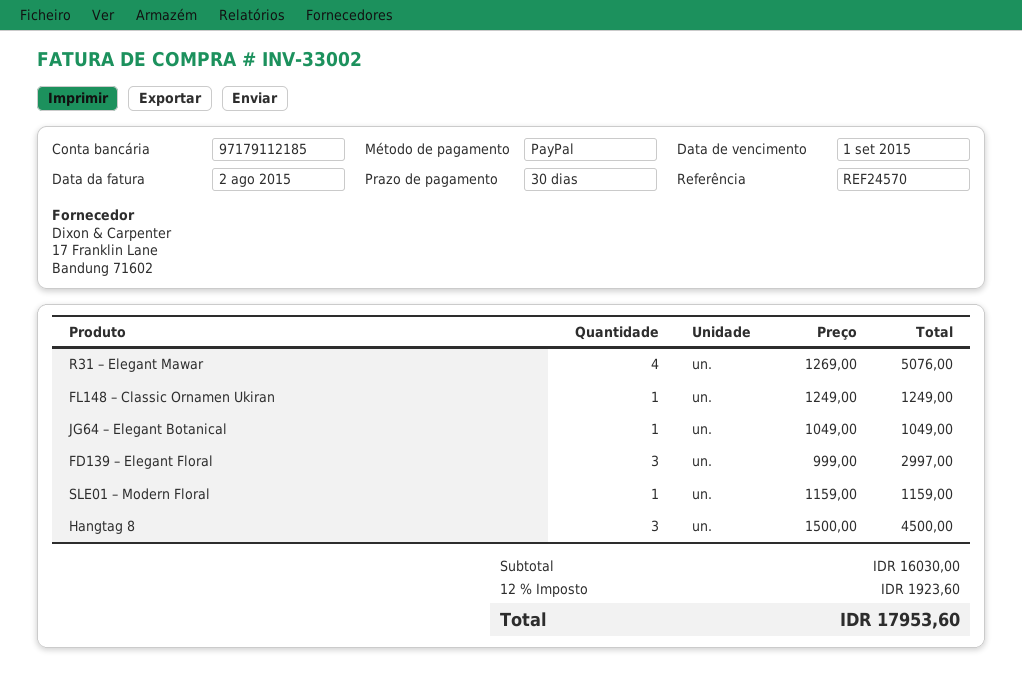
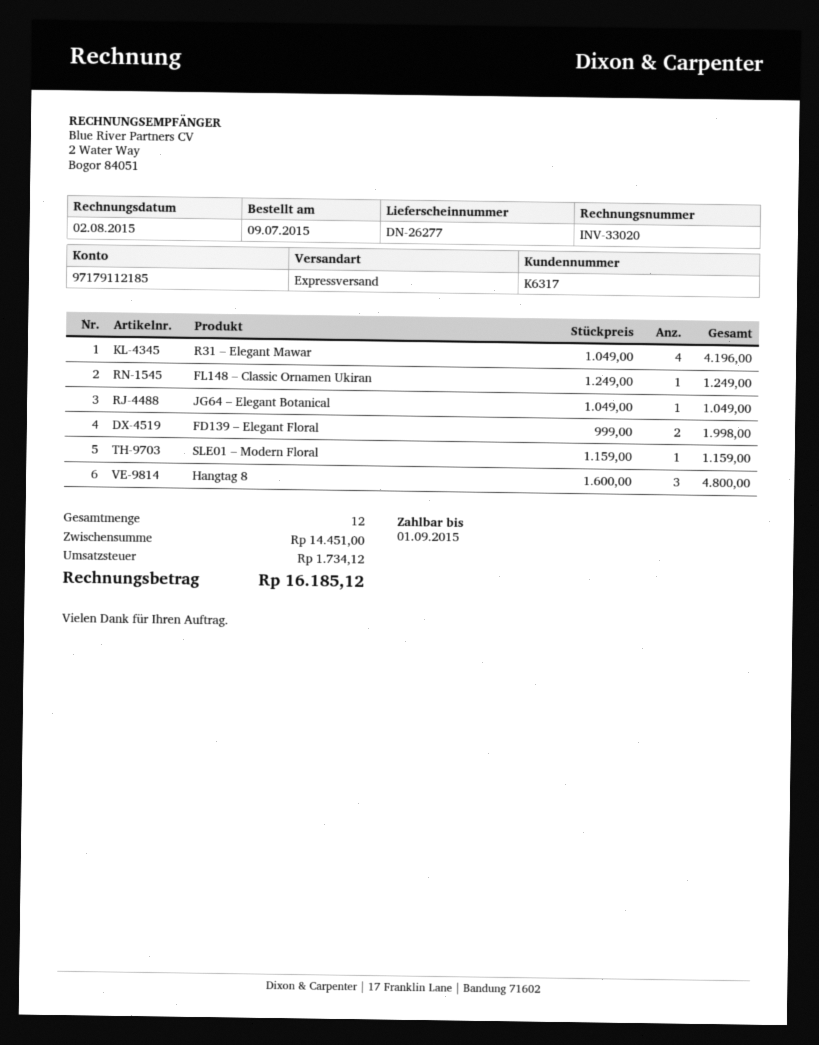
invoice number: INV-33002 -> INV-33020
R31 – Elegant Mawar: 4 x 1269.00 = 5076.00 -> 4 x 1049.00 = 4196.00
FD139 – Elegant Floral: 3 x 999.00 = 2997.00 -> 2 x 999.00 = 1998.00
Hangtag 8: 3 x 1500.00 = 4500.00 -> 3 x 1600.00 = 4800.00
subtotal: 16030.00 -> 14451.00
tax: 1923.60 -> 1734.12
total: 17953.60 -> 16185.12

